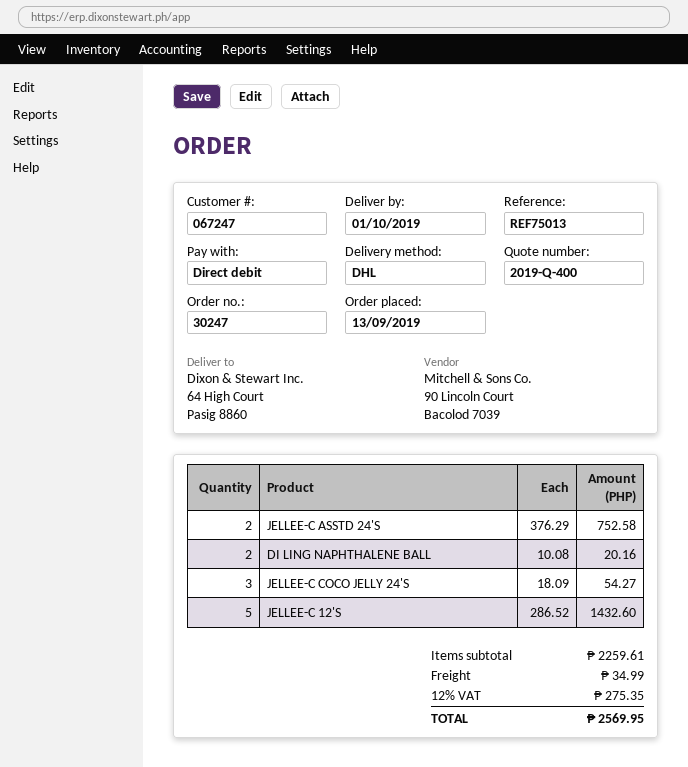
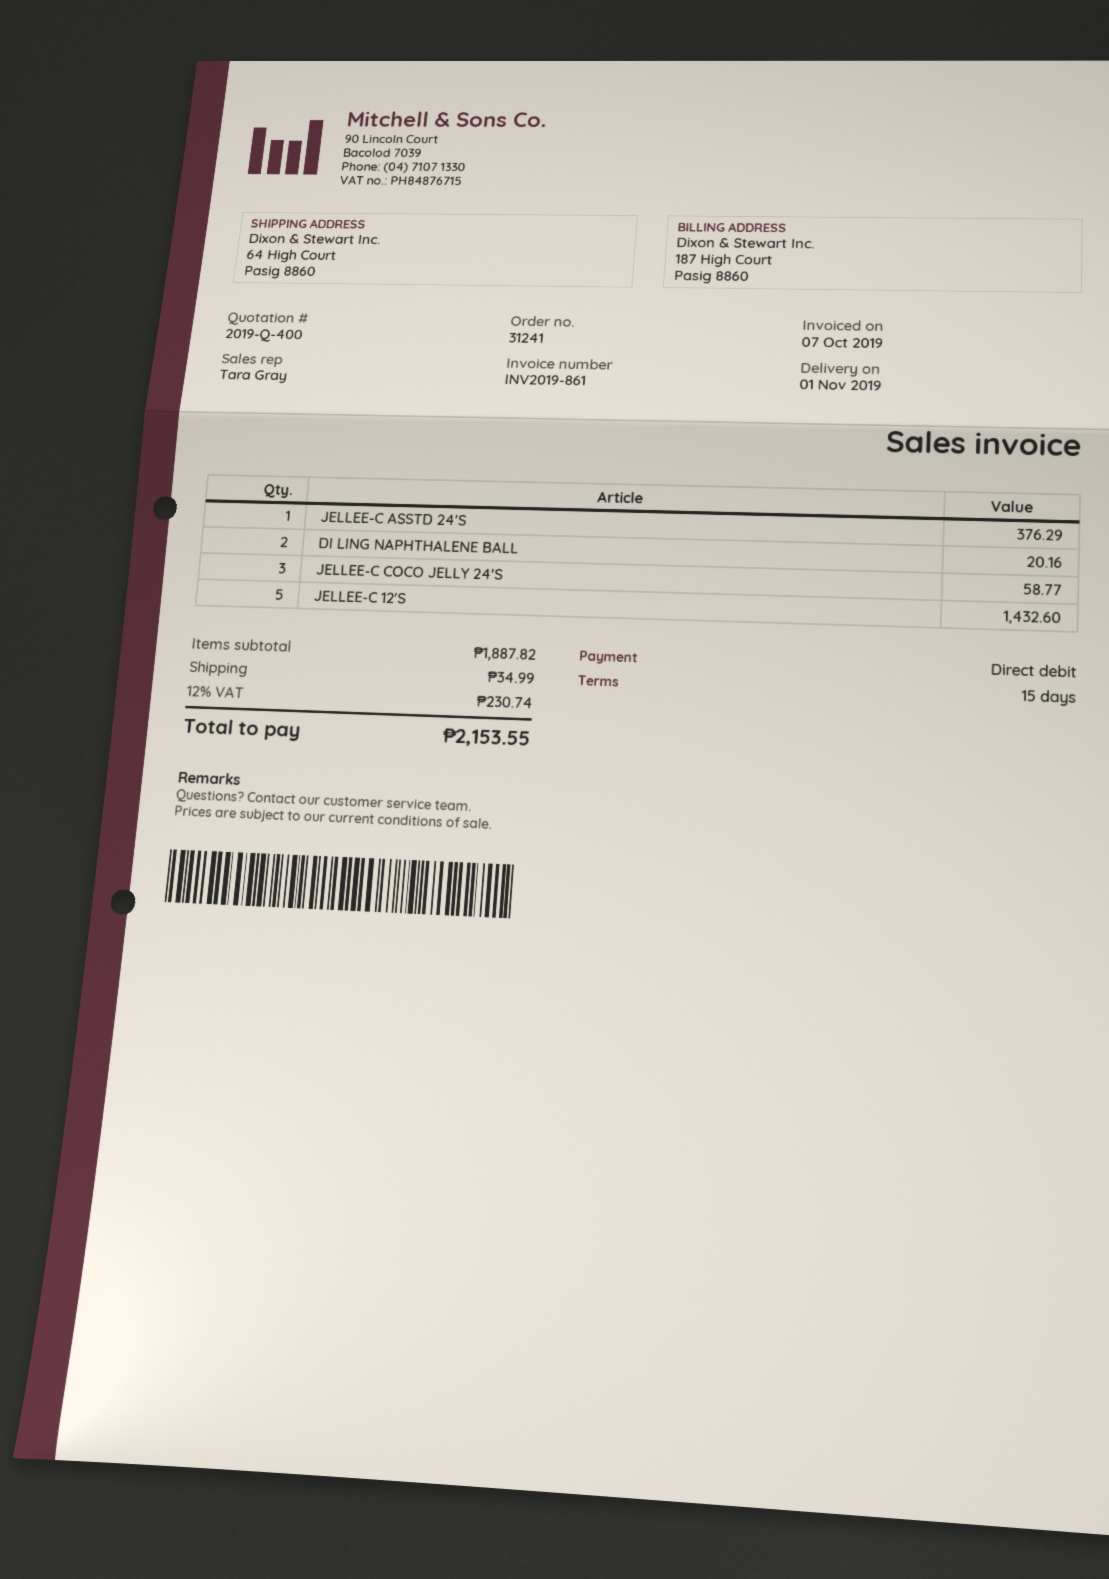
order number: 30247 -> 31241
delivery date: 2019-10-01 -> 2019-11-01
JELLEE-C ASSTD 24'S: 2 for 752.58 -> 1 for 376.29
JELLEE-C COCO JELLY 24'S: 3 for 54.27 -> 3 for 58.77
subtotal: 2259.61 -> 1887.82
tax: 12% = 275.35 -> 12% = 230.74
total: 2569.95 -> 2153.55

